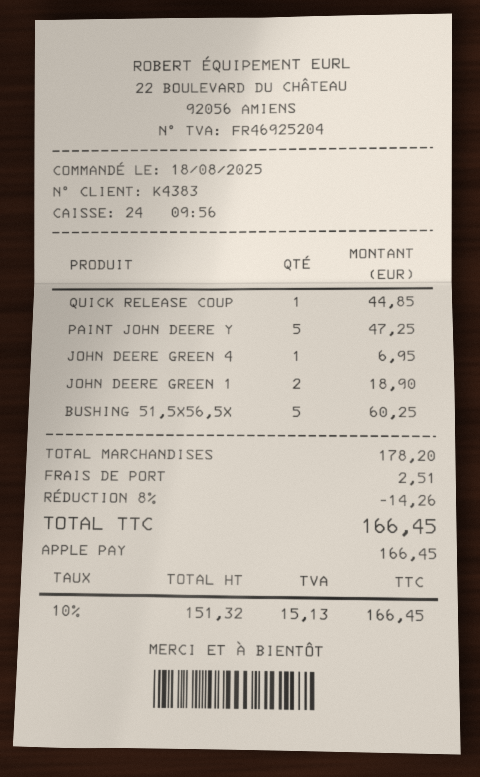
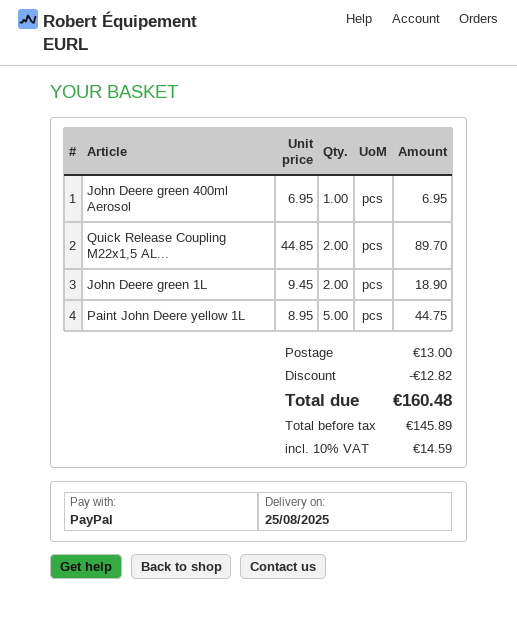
payment method: Apple Pay -> PayPal
QUICK RELEASE COUP: 1 for 44.85 -> 2 for 89.70
PAINT JOHN DEERE Y: 5 for 47.25 -> 5 for 44.75
BUSHING 51,5X56,5X: 5 for 60.25 -> none
discount: 14.26 -> 12.82
shipping: 2.51 -> 13.00
net: 151.32 -> 145.89
tax: 10% = 15.13 -> 10% = 14.59
total: 166.45 -> 160.48

